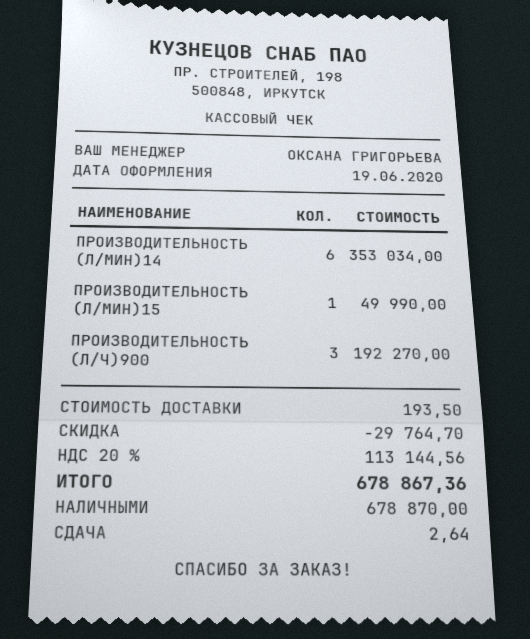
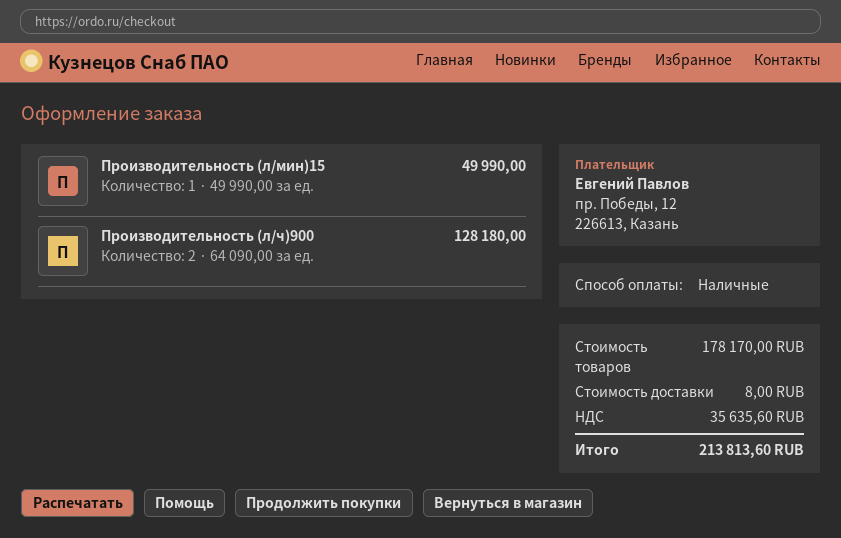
ПРОИЗВОДИТЕЛЬНОСТЬ (Л/МИН)14: 6 for 353034.00 -> none
ПРОИЗВОДИТЕЛЬНОСТЬ (Л/Ч)900: 3 for 192270.00 -> 2 for 128180.00
discount: 29764.70 -> none
shipping: 193.50 -> 8.00
tax: 113144.56 -> 35635.60
total: 678867.36 -> 213813.60

